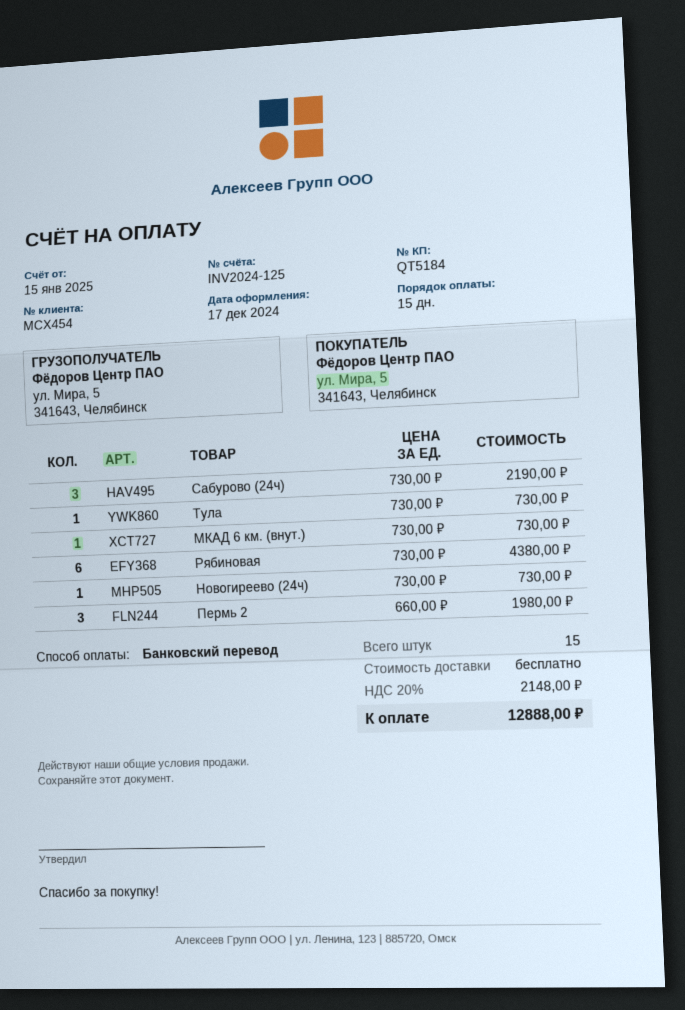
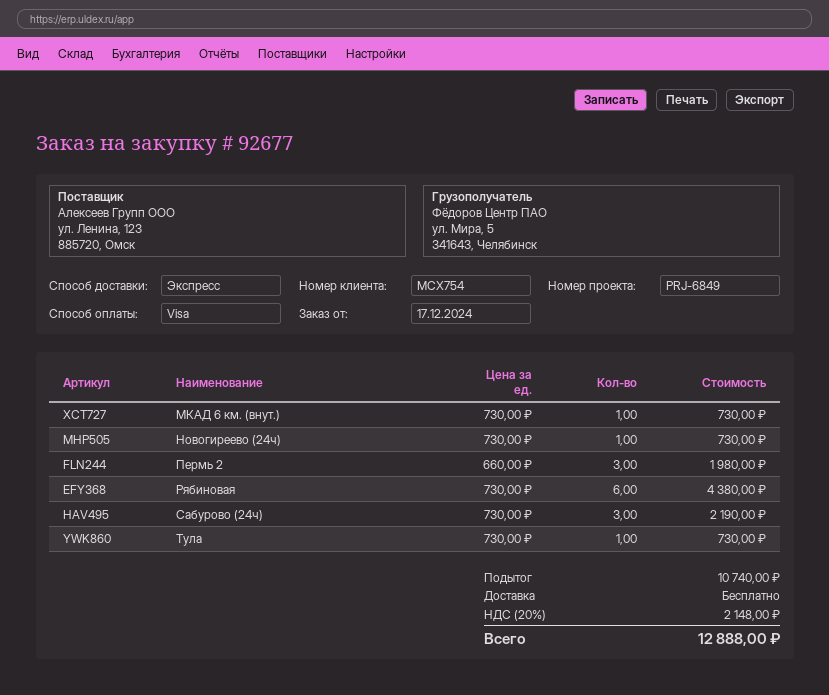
customer number: MCX454 -> MCX754
payment method: bank transfer -> Visa

